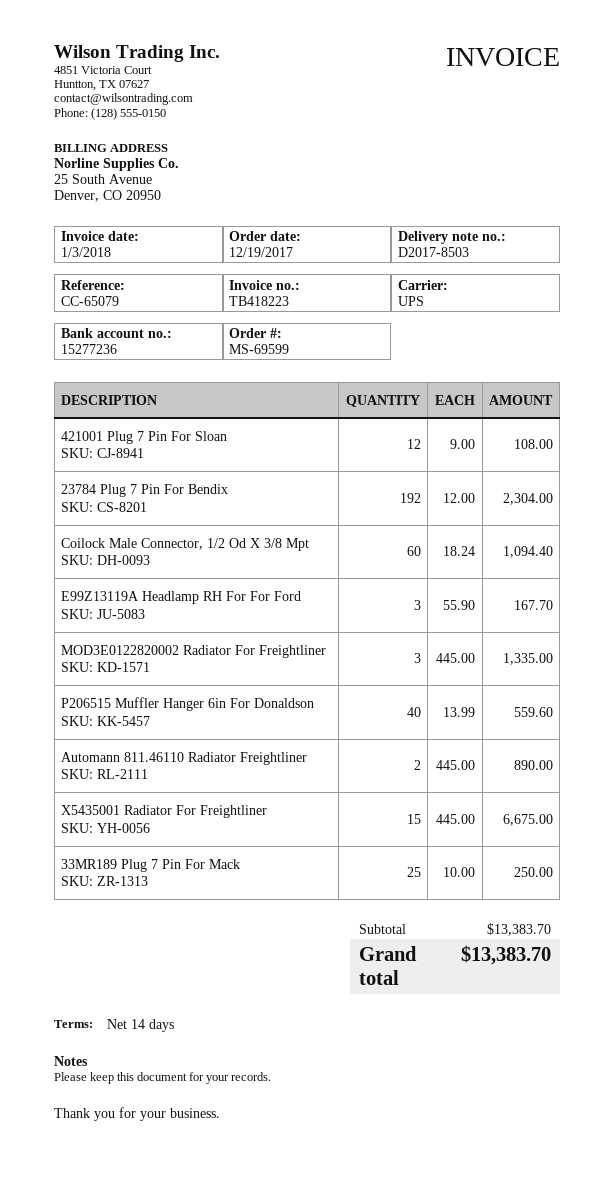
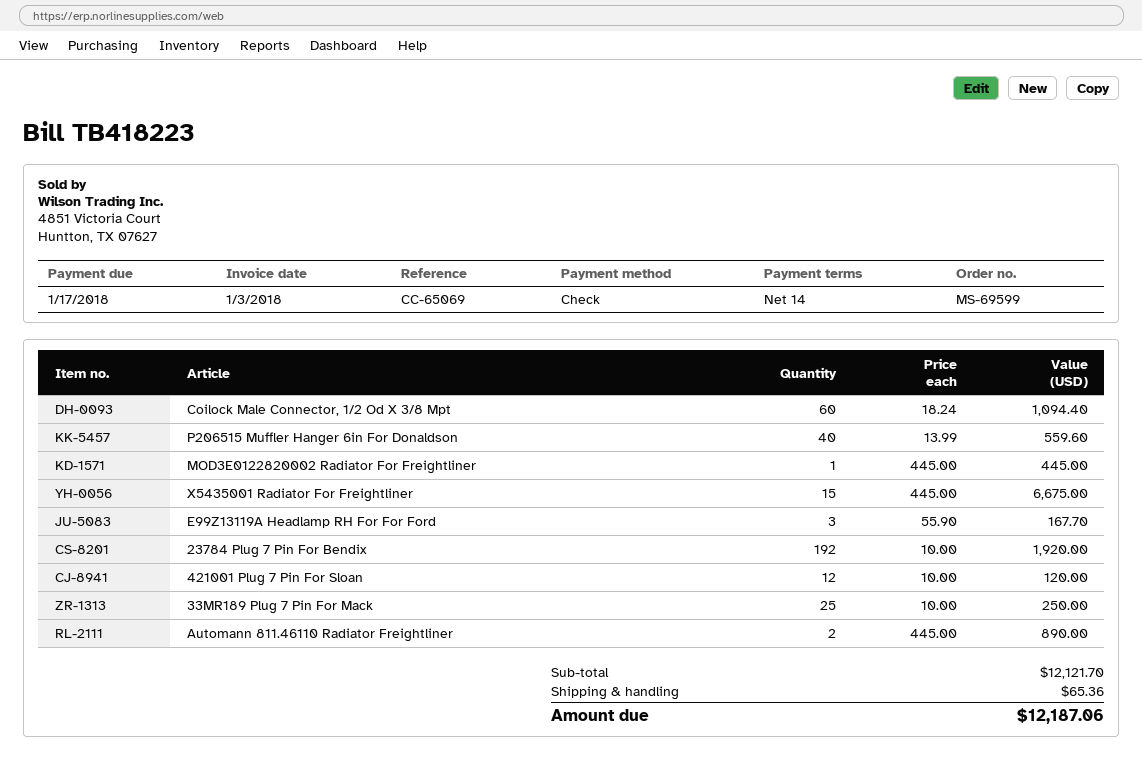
reference: CC-65079 -> CC-65069
421001 Plug 7 Pin For Sloan: 12 x 9.00 = 108.00 -> 12 x 10.00 = 120.00
23784 Plug 7 Pin For Bendix: 192 x 12.00 = 2304.00 -> 192 x 10.00 = 1920.00
MOD3E0122820002 Radiator For Freightliner: 3 x 445.00 = 1335.00 -> 1 x 445.00 = 445.00
subtotal: 13383.70 -> 12121.70
shipping: none -> 65.36
total: 13383.70 -> 12187.06

